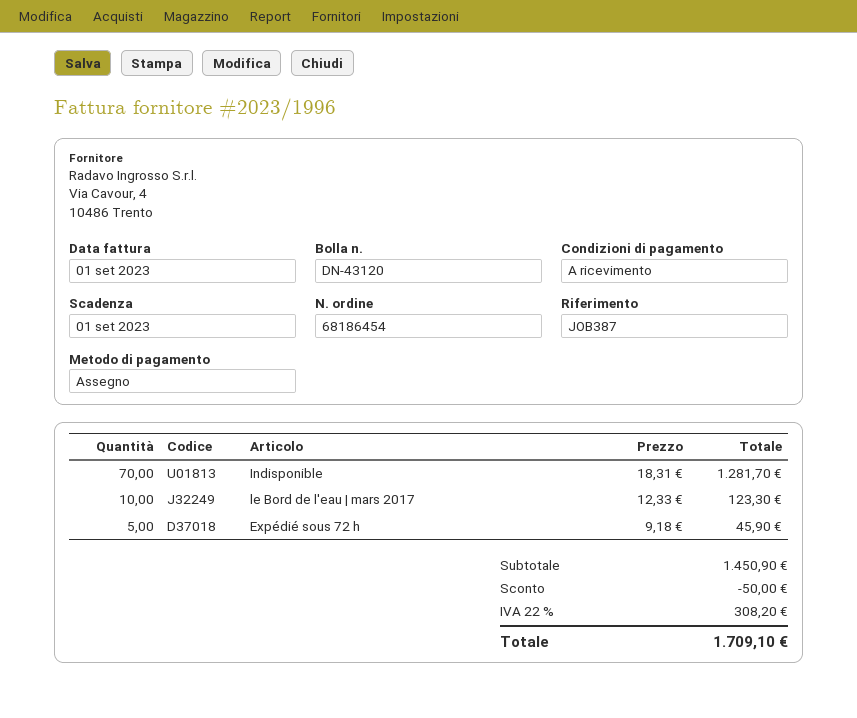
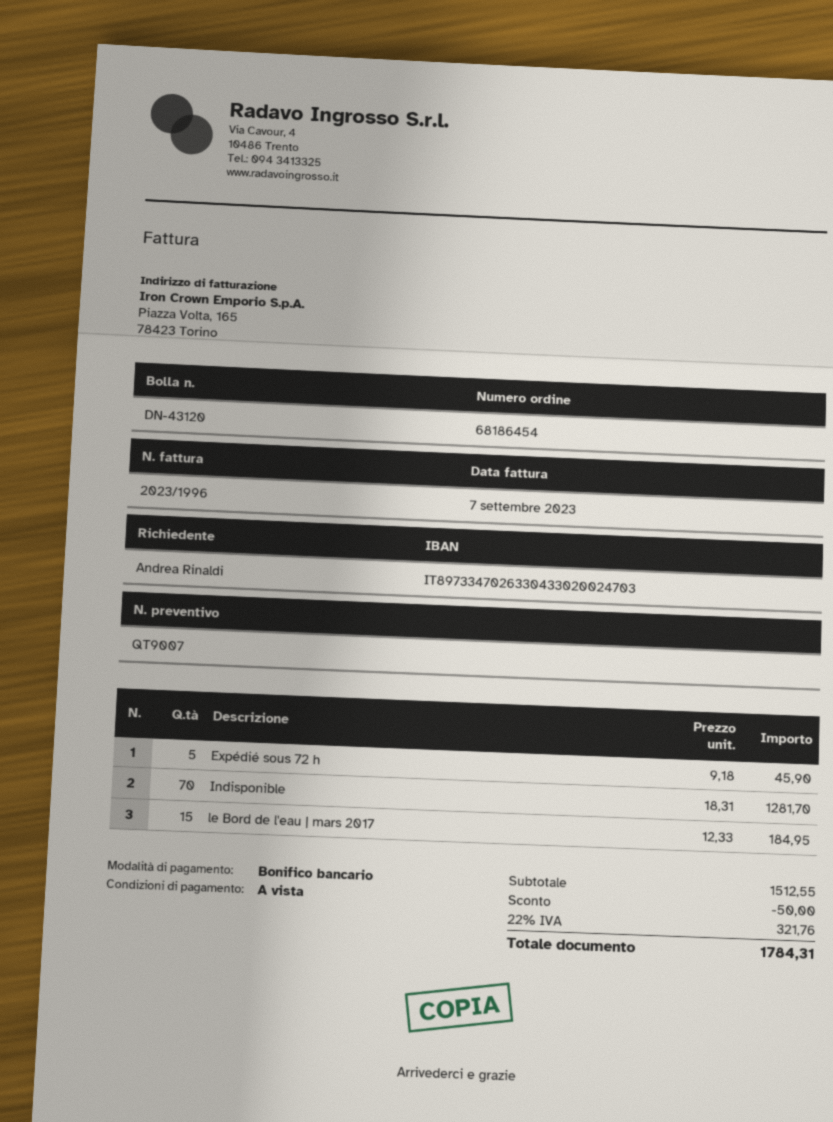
invoice date: 2023-09-01 -> 2023-09-07
payment method: cheque -> bank transfer
le Bord de l'eau | mars 2017: 10 x 12.33 = 123.30 -> 15 x 12.33 = 184.95
subtotal: 1450.90 -> 1512.55
tax: 22% = 308.20 -> 22% = 321.76
total: 1709.10 -> 1784.31

